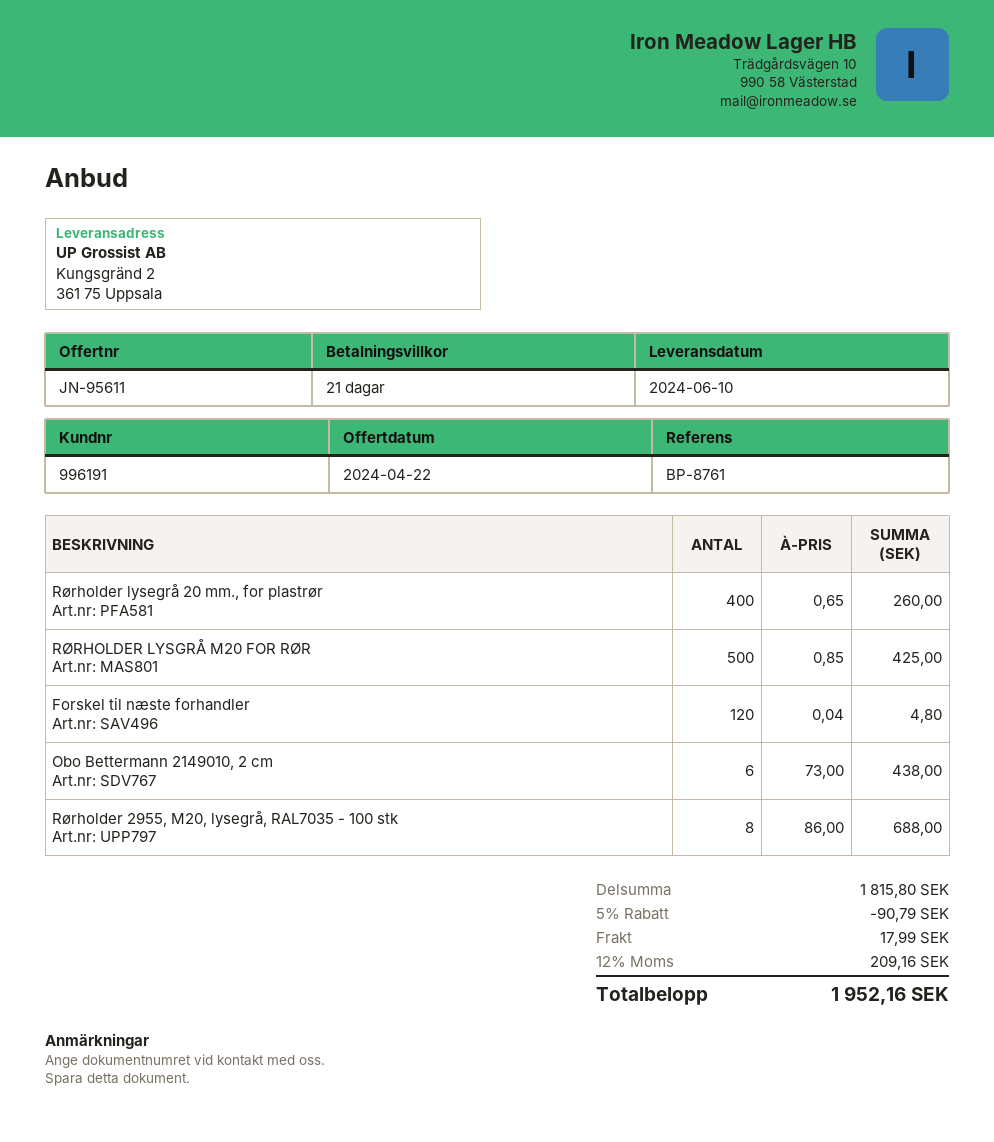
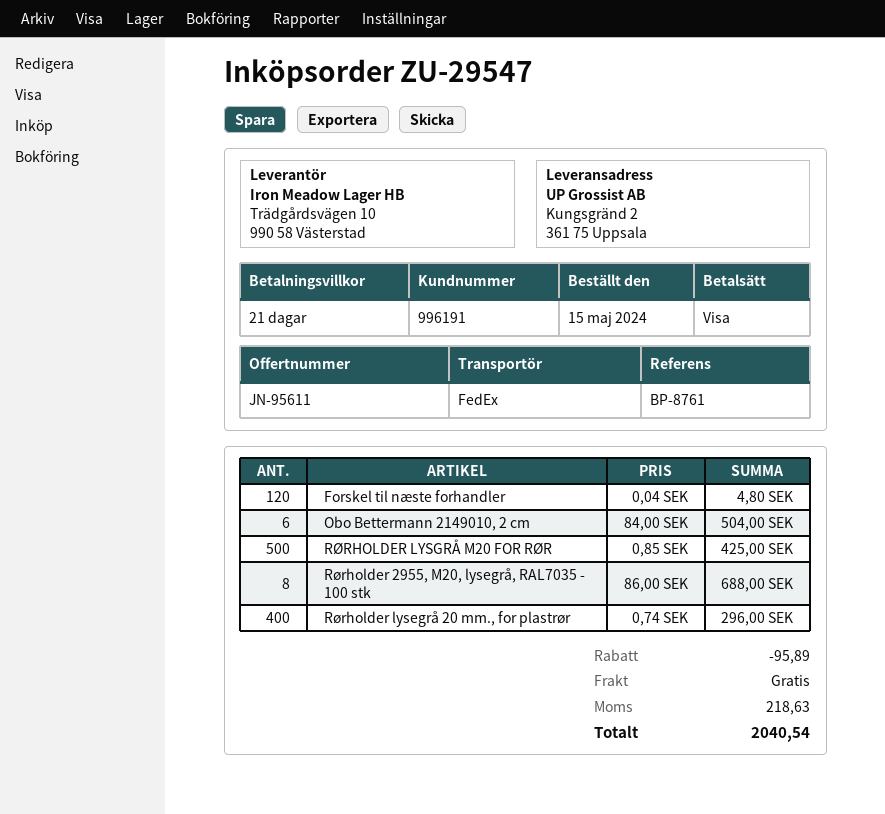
Rørholder lysegrå 20 mm., for plastrør: 400 x 0.65 = 260.00 -> 400 x 0.74 = 296.00
Obo Bettermann 2149010, 2 cm: 6 x 73.00 = 438.00 -> 6 x 84.00 = 504.00
discount: 90.79 -> 95.89
shipping: 17.99 -> 0.00
tax: 209.16 -> 218.63
total: 1952.16 -> 2040.54

